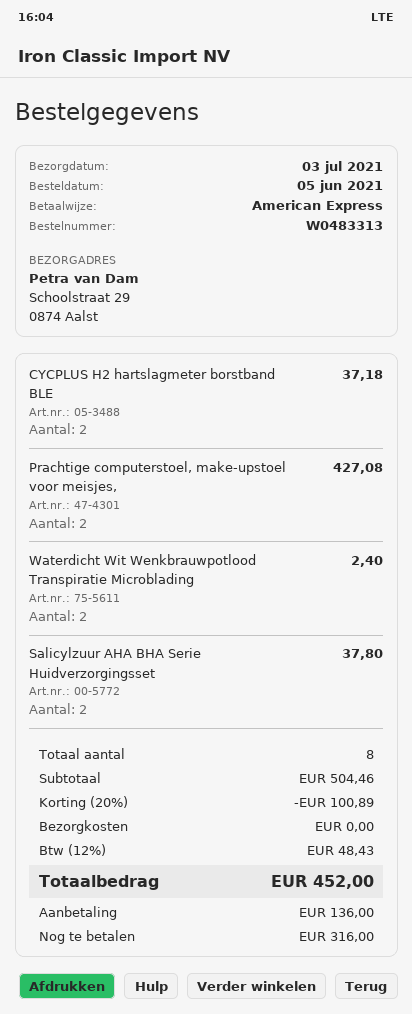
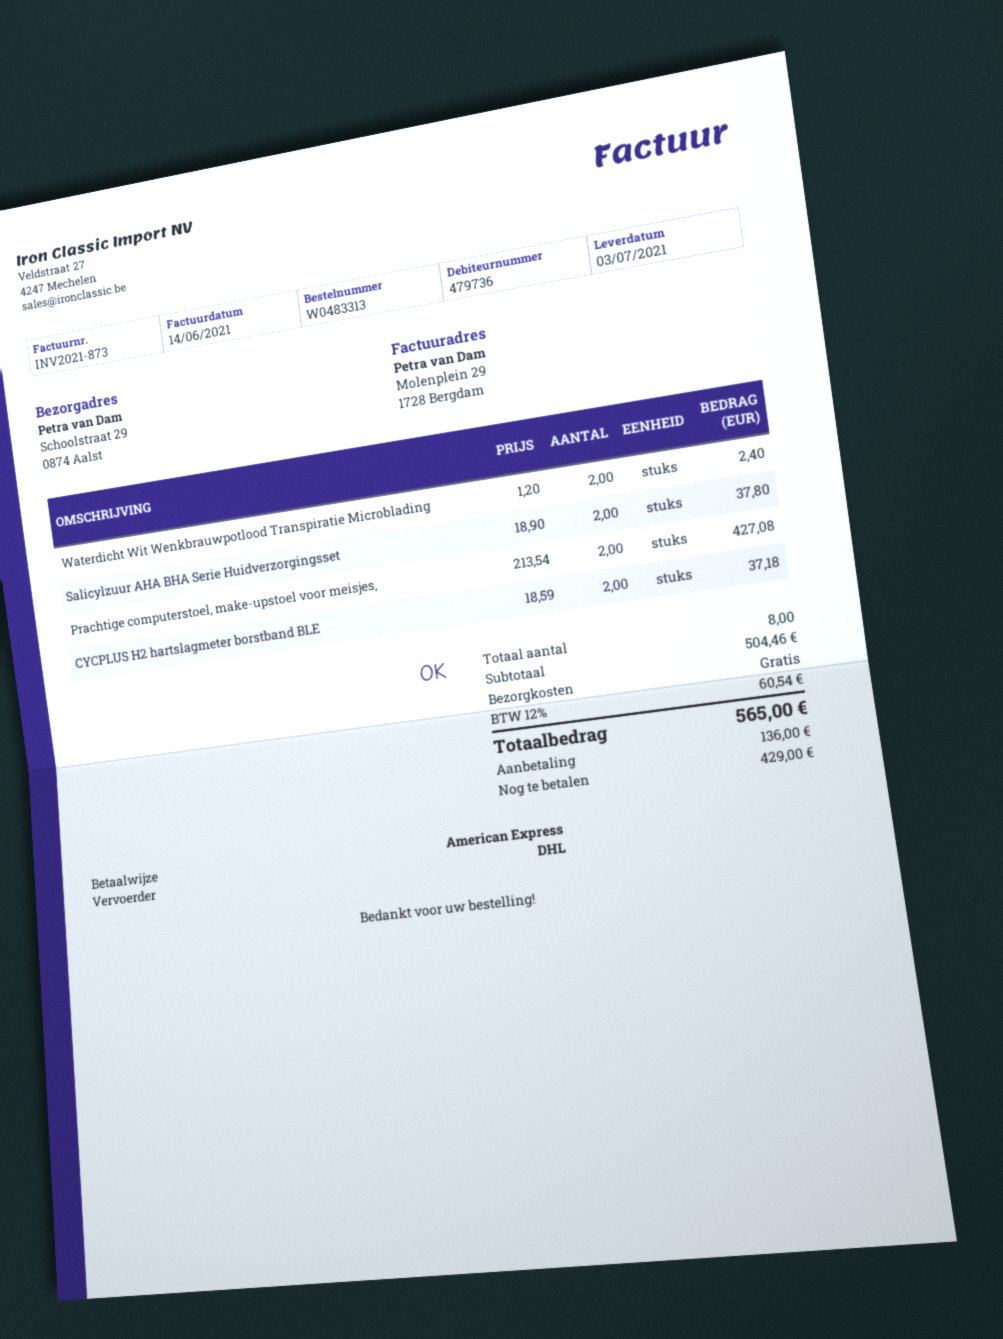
discount: 20% = 100.89 -> none
tax: 12% = 48.43 -> 12% = 60.54
total: 452.00 -> 565.00
balance: 316.00 -> 429.00

